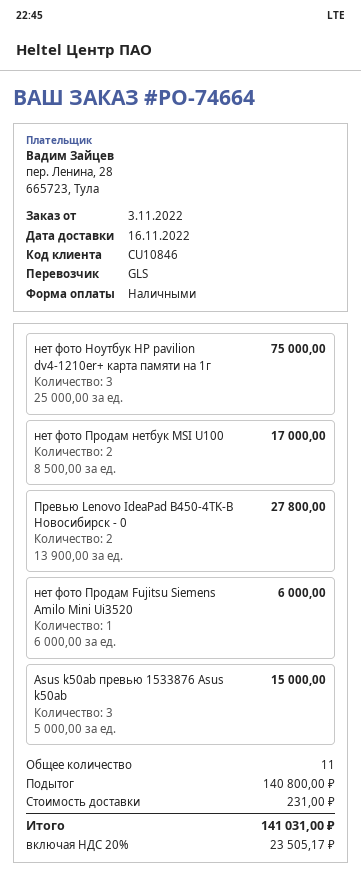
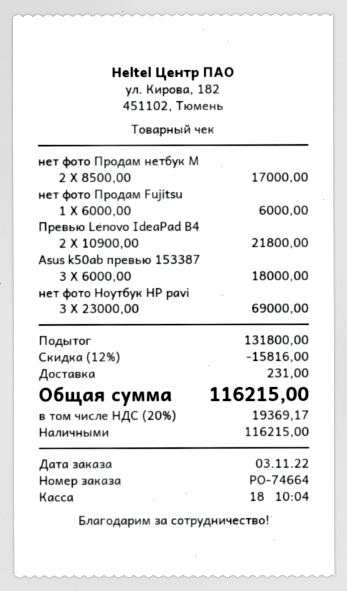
нет фото Ноутбук HP pavilion dv4-1210er+ карта памяти на 1г: 3 x 25000.00 = 75000.00 -> 3 x 23000.00 = 69000.00
Превью Lenovo IdeaPad B450-4TK-B Новосибирск - 0: 2 x 13900.00 = 27800.00 -> 2 x 10900.00 = 21800.00
Аsus k50ab превью 1533876 Аsus k50ab: 3 x 5000.00 = 15000.00 -> 3 x 6000.00 = 18000.00
subtotal: 140800.00 -> 131800.00
discount: none -> 12% = 15816.00
tax: 20% = 23505.17 -> 20% = 19369.17
total: 141031.00 -> 116215.00

